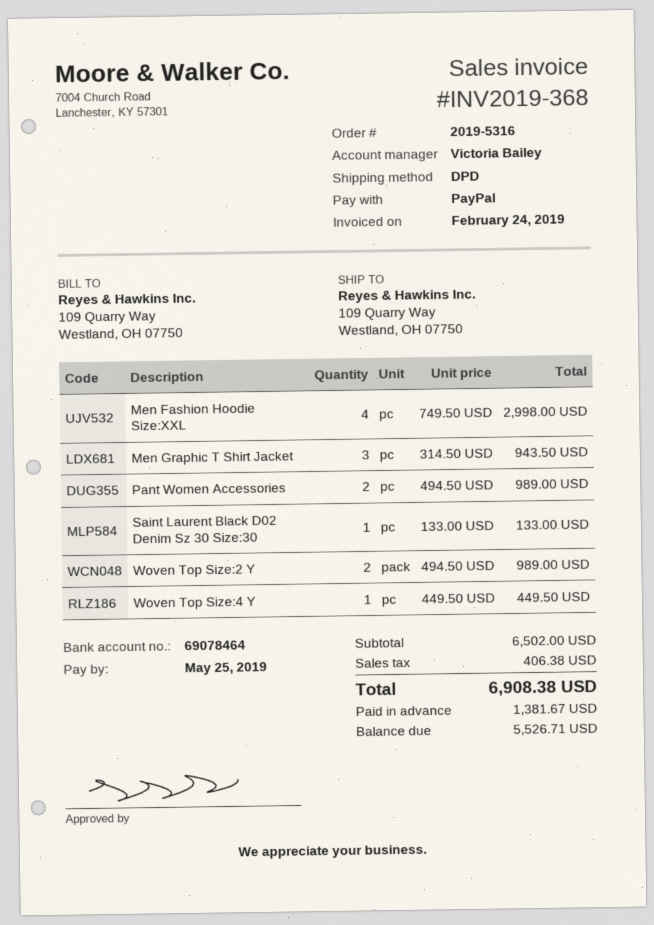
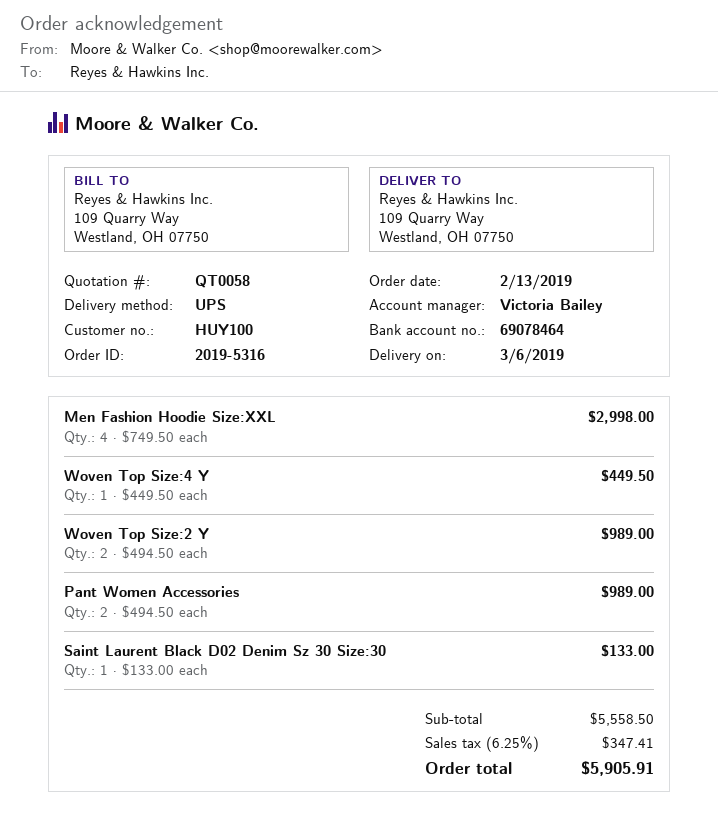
shipping method: DPD -> UPS
Men Graphic T Shirt Jacket: 3 x 314.50 = 943.50 -> none
subtotal: 6502.00 -> 5558.50
tax: 406.38 -> 347.41
total: 6908.38 -> 5905.91

